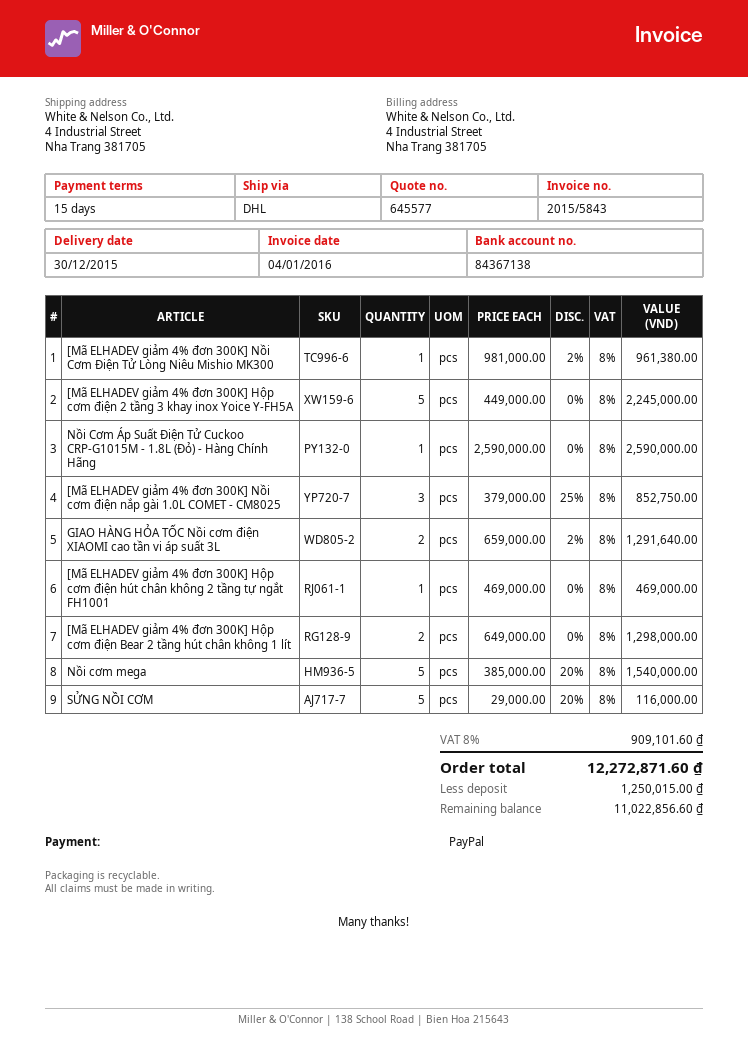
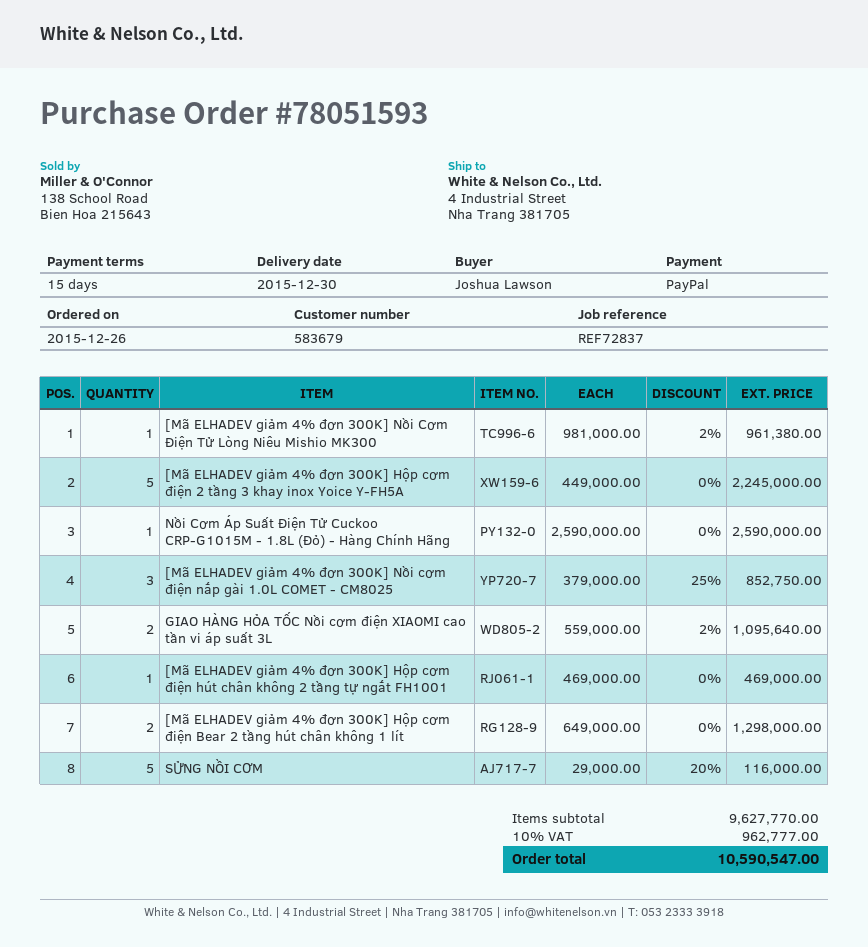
GIAO HÀNG HỎA TỐC Nồi cơm điện XIAOMI cao tần vi áp suất 3L: 2 x 659000.00 - 2% = 1291640.00 -> 2 x 559000.00 - 2% = 1095640.00
Nồi cơm mega: 5 x 385000.00 - 20% = 1540000.00 -> none
tax: 8% = 909101.60 -> 10% = 962777.00
total: 12272871.60 -> 10590547.00

